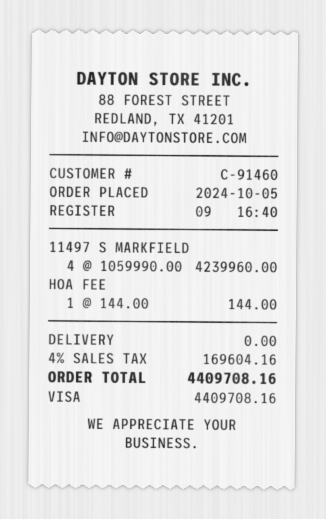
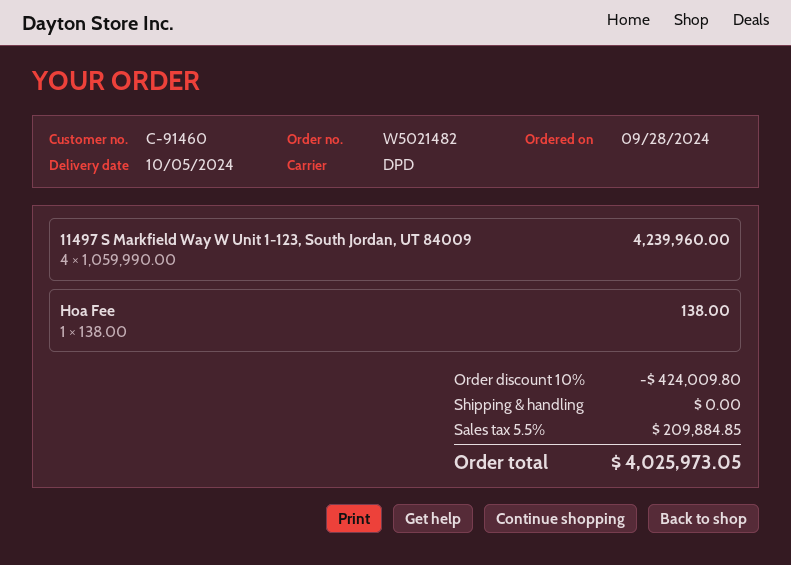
order date: 2024-10-05 -> 2024-09-28
HOA FEE: 1 x 144.00 = 144.00 -> 1 x 138.00 = 138.00
discount: none -> 10% = 424009.80
tax: 4% = 169604.16 -> 5.5% = 209884.85
total: 4409708.16 -> 4025973.05

